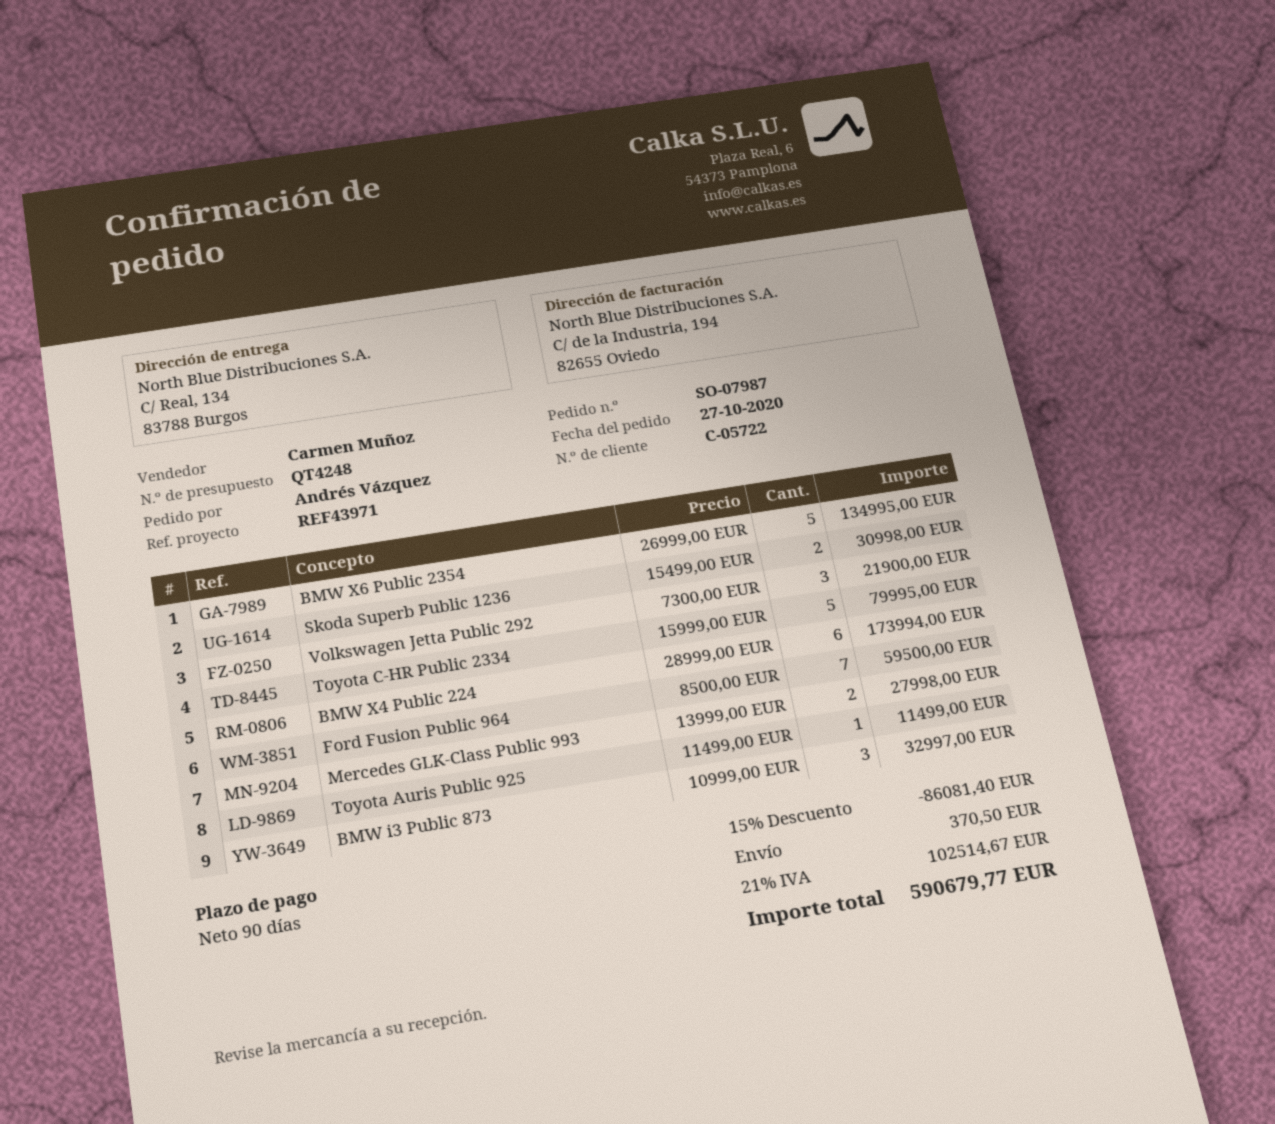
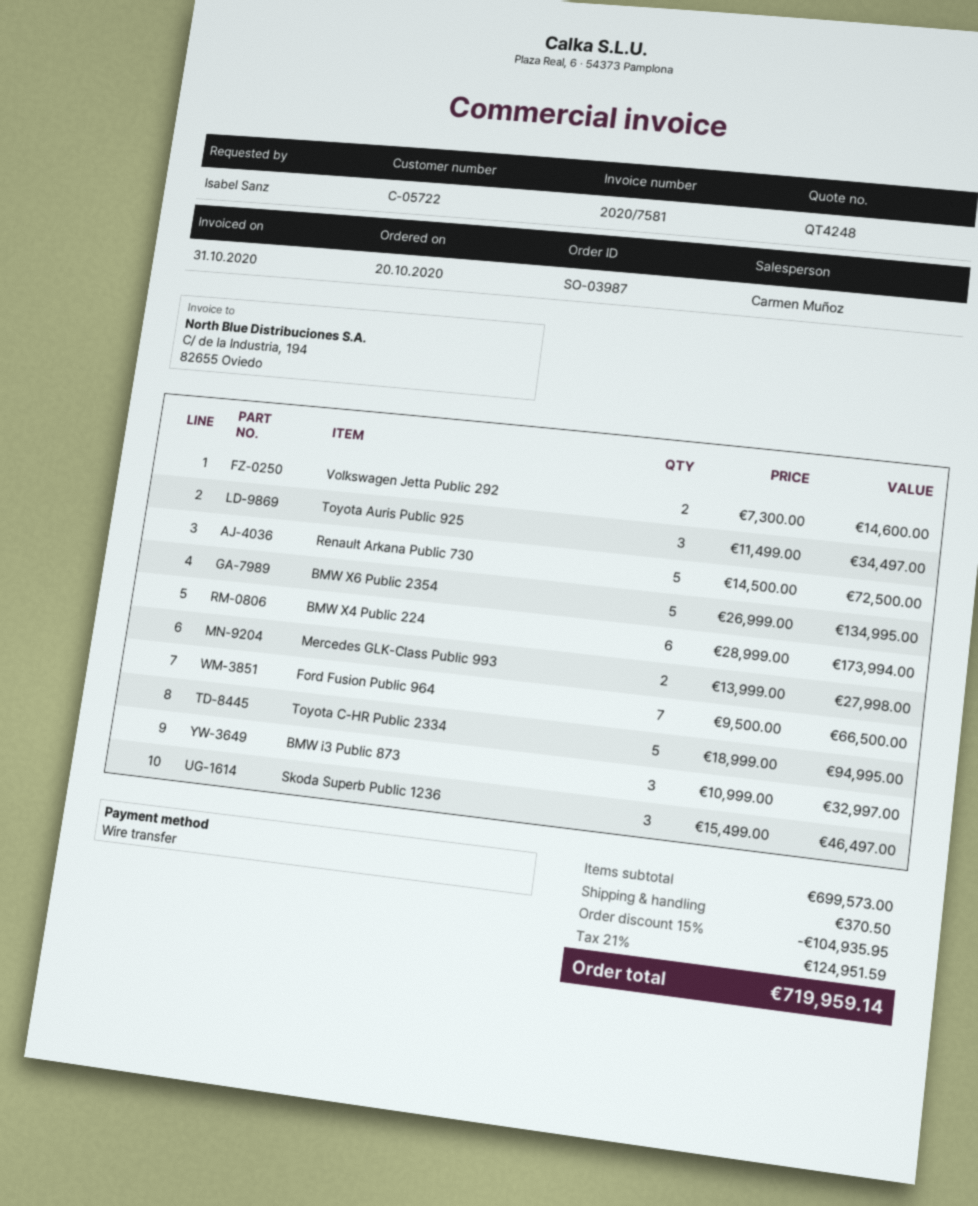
order number: SO-07987 -> SO-03987
order date: 2020-10-27 -> 2020-10-20
ordered by: Andrés Vázquez -> Isabel Sanz
Skoda Superb Public 1236: 2 x 15499.00 = 30998.00 -> 3 x 15499.00 = 46497.00
Volkswagen Jetta Public 292: 3 x 7300.00 = 21900.00 -> 2 x 7300.00 = 14600.00
Toyota C-HR Public 2334: 5 x 15999.00 = 79995.00 -> 5 x 18999.00 = 94995.00
Ford Fusion Public 964: 7 x 8500.00 = 59500.00 -> 7 x 9500.00 = 66500.00
Toyota Auris Public 925: 1 x 11499.00 = 11499.00 -> 3 x 11499.00 = 34497.00
Renault Arkana Public 730: none -> 5 x 14500.00 = 72500.00
discount: 15% = 86081.40 -> 15% = 104935.95
tax: 21% = 102514.67 -> 21% = 124951.59
total: 590679.77 -> 719959.14

